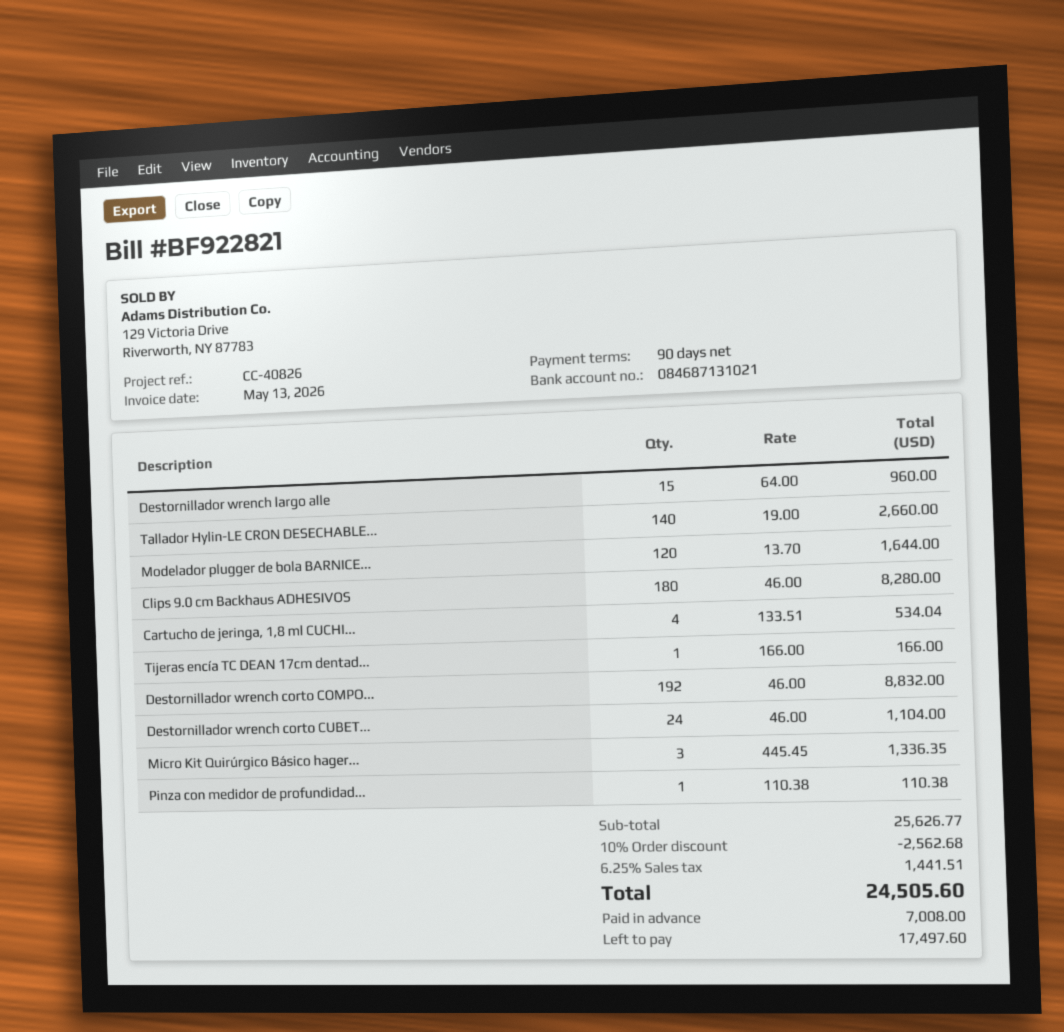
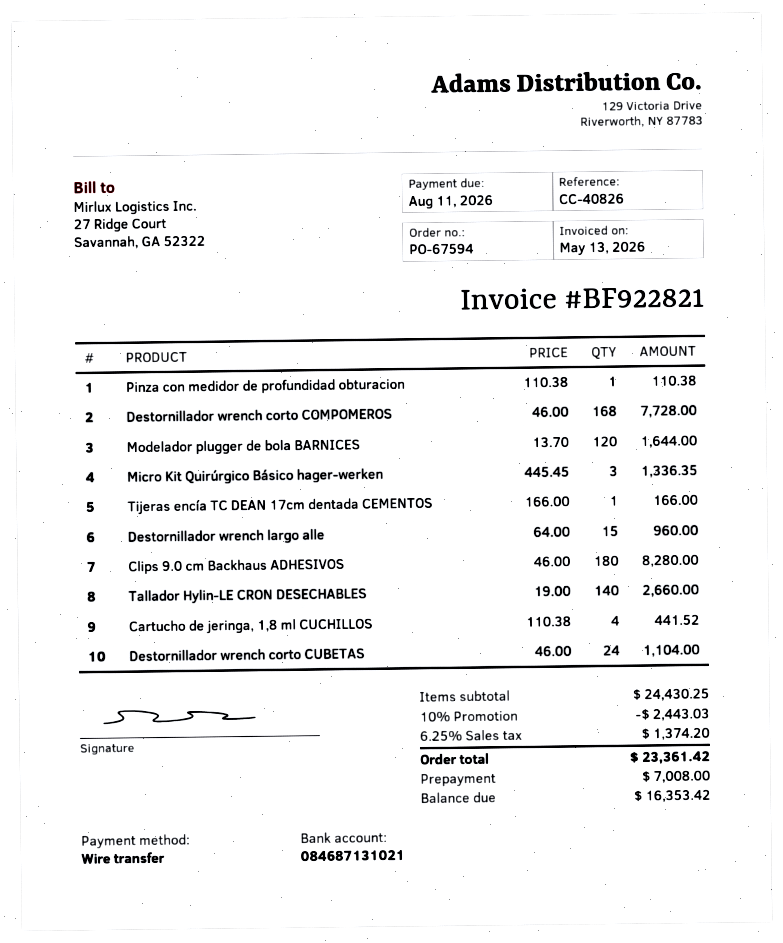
Cartucho de jeringa, 1,8 ml CUCHI...: 4 x 133.51 = 534.04 -> 4 x 110.38 = 441.52
Destornillador wrench corto COMPO...: 192 x 46.00 = 8832.00 -> 168 x 46.00 = 7728.00
subtotal: 25626.77 -> 24430.25
discount: 10% = 2562.68 -> 10% = 2443.03
tax: 6.25% = 1441.51 -> 6.25% = 1374.20
total: 24505.60 -> 23361.42
balance: 17497.60 -> 16353.42

